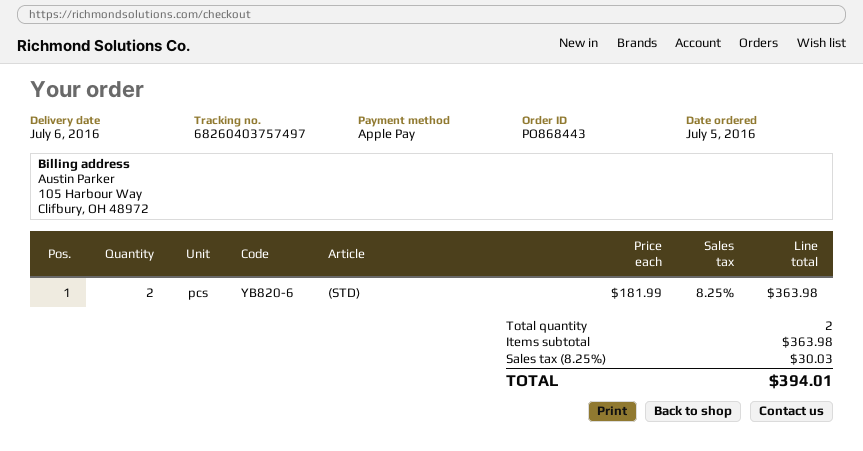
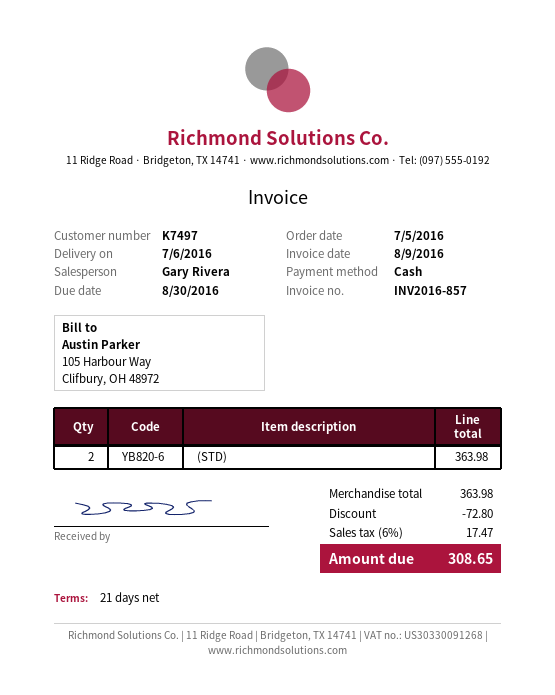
payment method: Apple Pay -> cash
discount: none -> 72.80
tax: 8.25% = 30.03 -> 6% = 17.47
total: 394.01 -> 308.65

